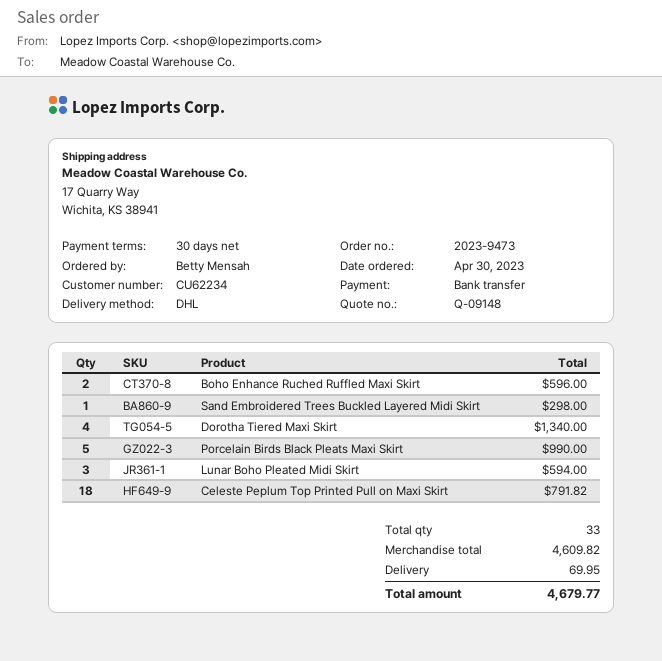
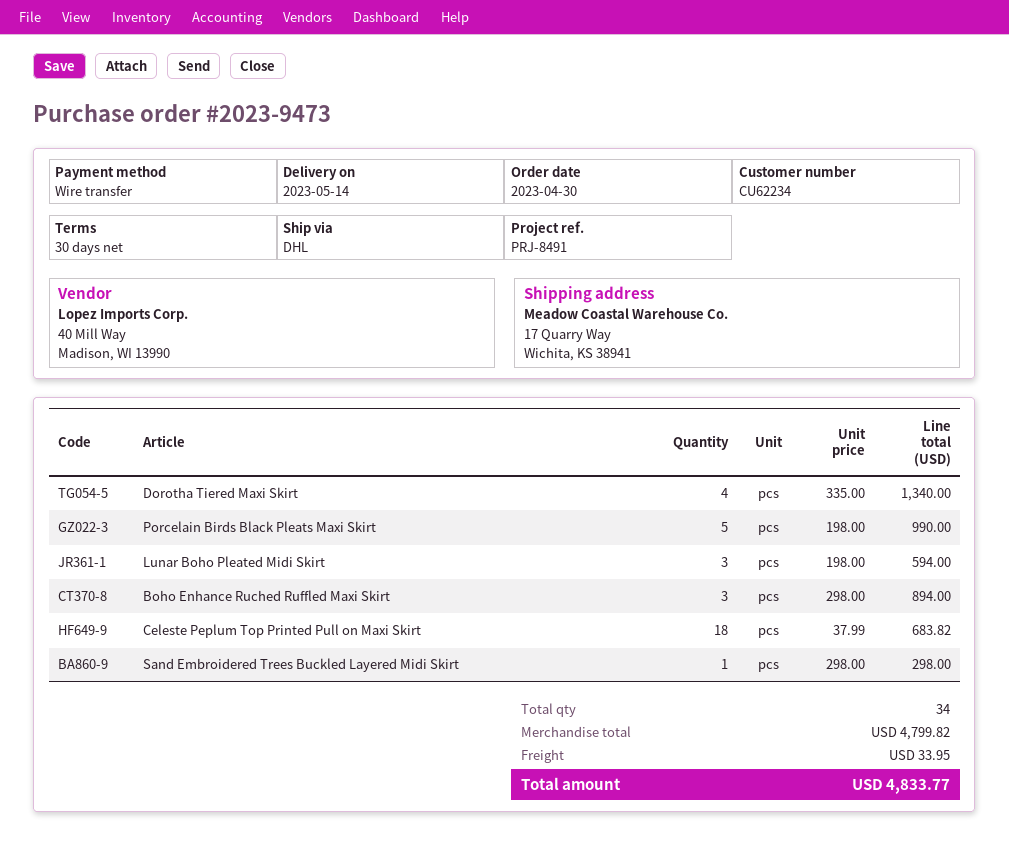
Boho Enhance Ruched Ruffled Maxi Skirt: 2 for 596.00 -> 3 for 894.00
Celeste Peplum Top Printed Pull on Maxi Skirt: 18 for 791.82 -> 18 for 683.82
total quantity: 33 -> 34
subtotal: 4609.82 -> 4799.82
shipping: 69.95 -> 33.95
total: 4679.77 -> 4833.77

